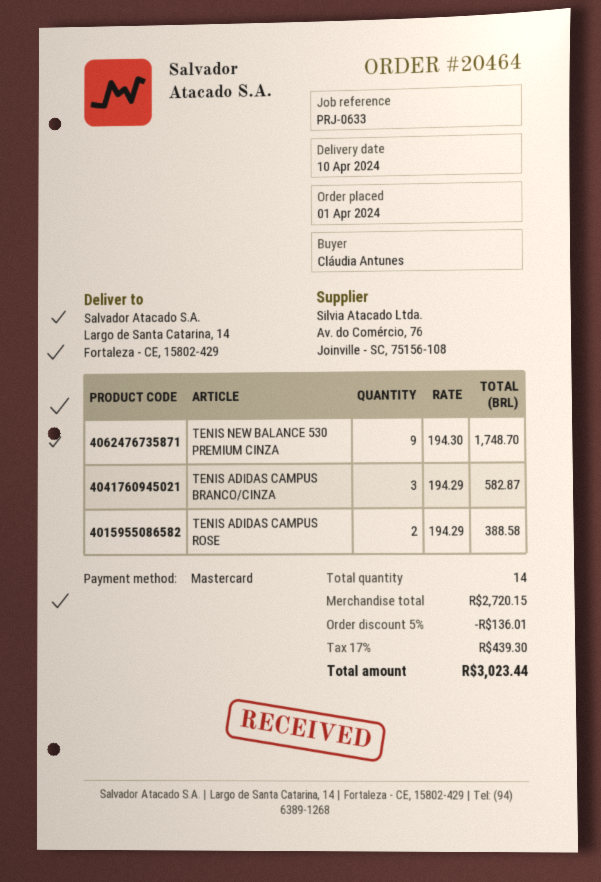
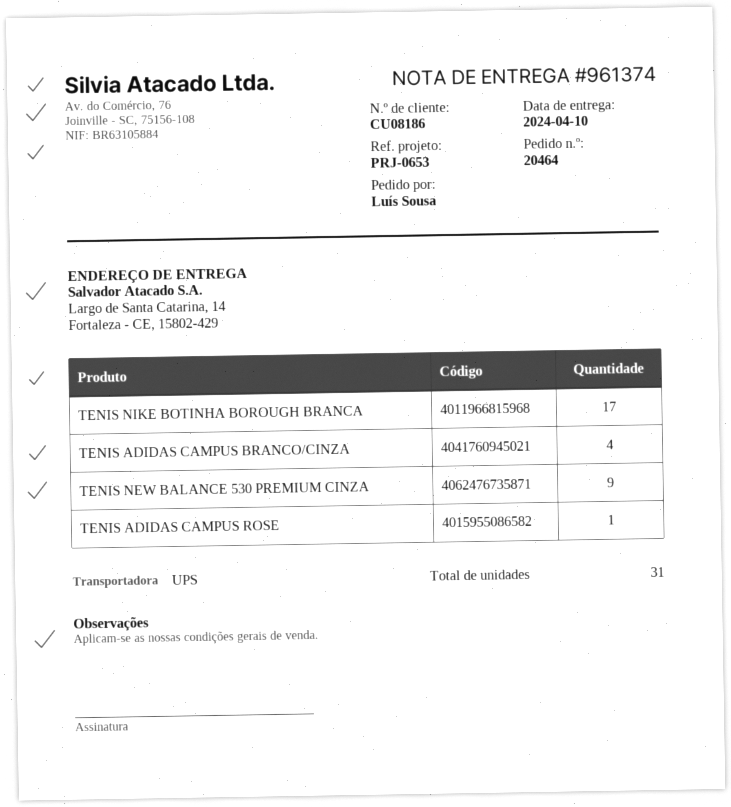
reference: PRJ-0633 -> PRJ-0653
ordered by: Cláudia Antunes -> Luís Sousa
TENIS ADIDAS CAMPUS BRANCO/CINZA: 3 -> 4
TENIS ADIDAS CAMPUS ROSE: 2 -> 1
TENIS NIKE BOTINHA BOROUGH BRANCA: none -> 17
total quantity: 14 -> 31

